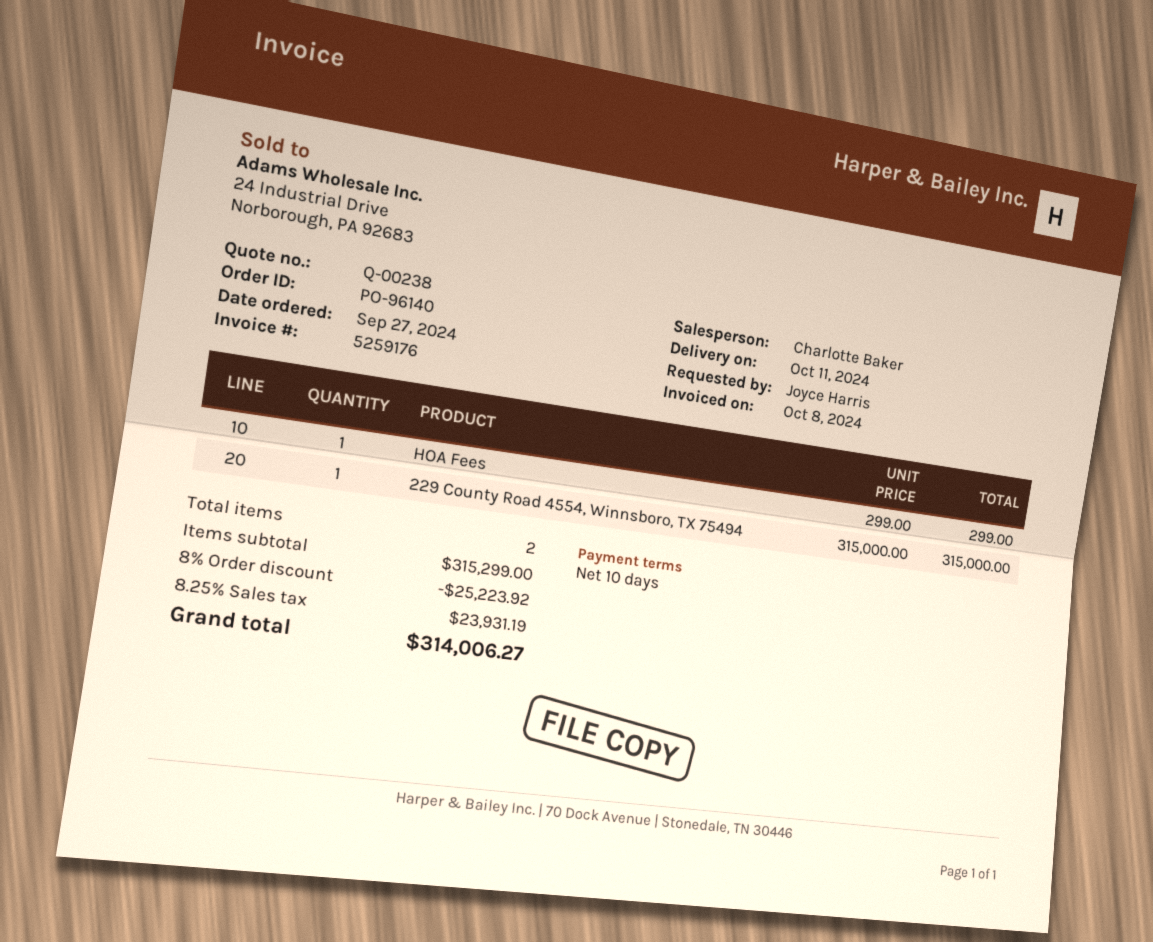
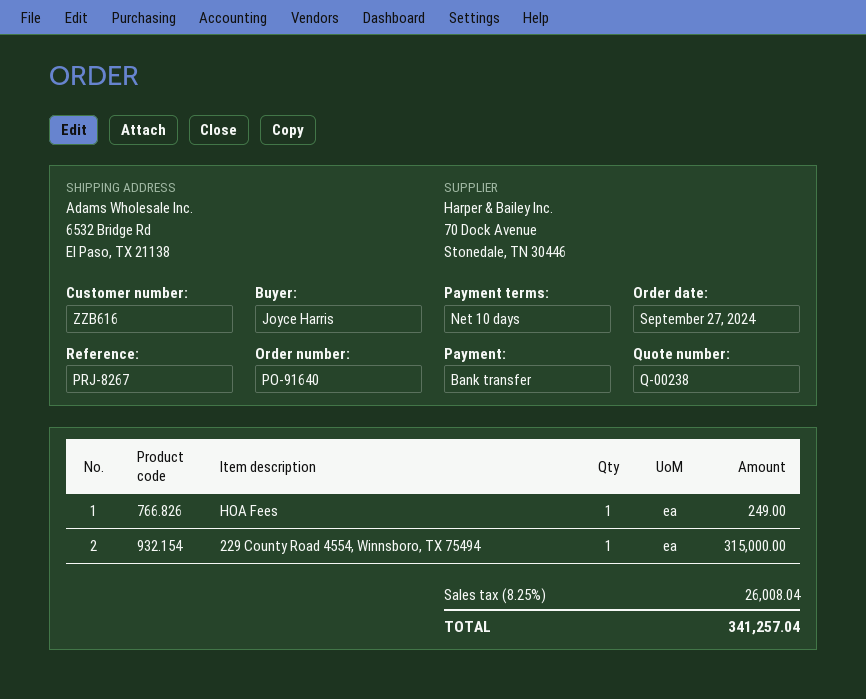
order number: PO-96140 -> PO-91640
HOA Fees: 1 for 299.00 -> 1 for 249.00
discount: 8% = 25223.92 -> none
tax: 8.25% = 23931.19 -> 8.25% = 26008.04
total: 314006.27 -> 341257.04

